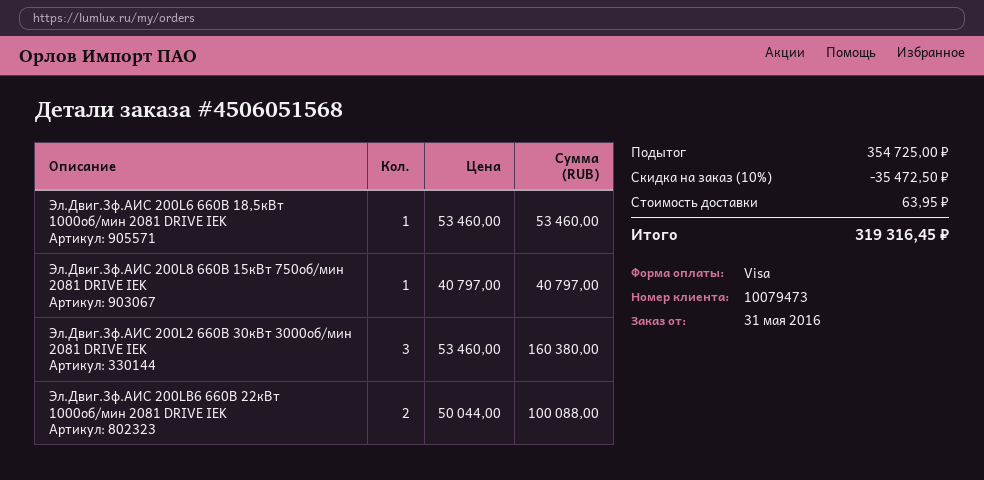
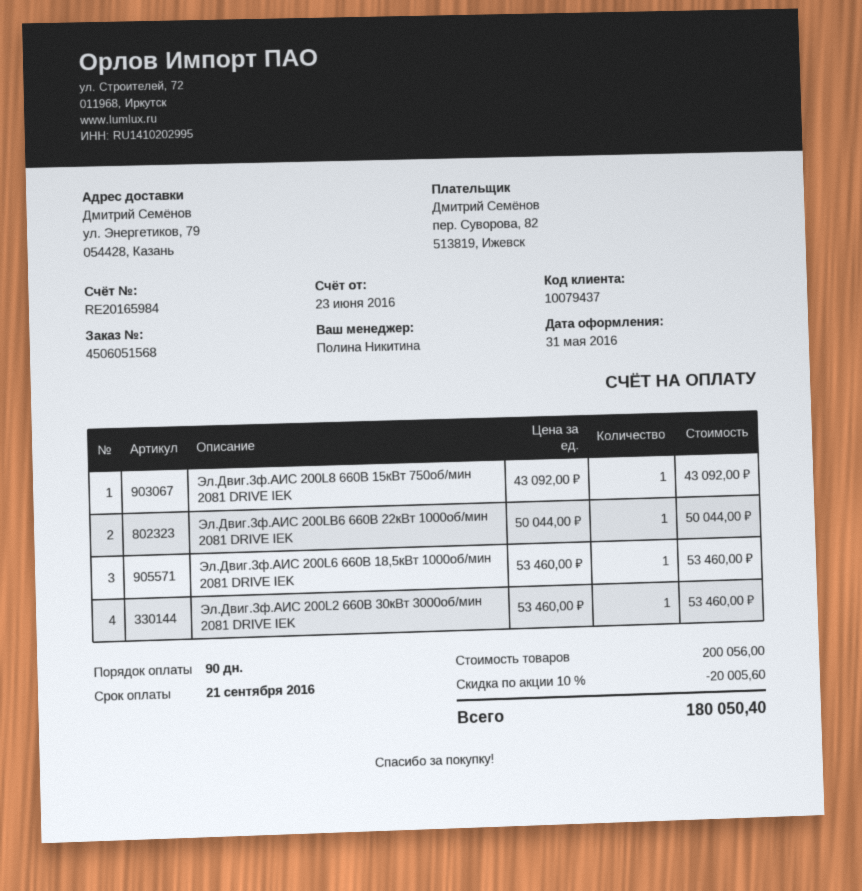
customer number: 10079473 -> 10079437
Эл.Двиг.3ф.АИС 200L8 660В 15кВт 750об/мин 2081 DRIVE IEK: 1 x 40797.00 = 40797.00 -> 1 x 43092.00 = 43092.00
Эл.Двиг.3ф.АИС 200L2 660В 30кВт 3000об/мин 2081 DRIVE IEK: 3 x 53460.00 = 160380.00 -> 1 x 53460.00 = 53460.00
Эл.Двиг.3ф.АИС 200LB6 660В 22кВт 1000об/мин 2081 DRIVE IEK: 2 x 50044.00 = 100088.00 -> 1 x 50044.00 = 50044.00
subtotal: 354725.00 -> 200056.00
discount: 10% = 35472.50 -> 10% = 20005.60
shipping: 63.95 -> none
total: 319316.45 -> 180050.40

